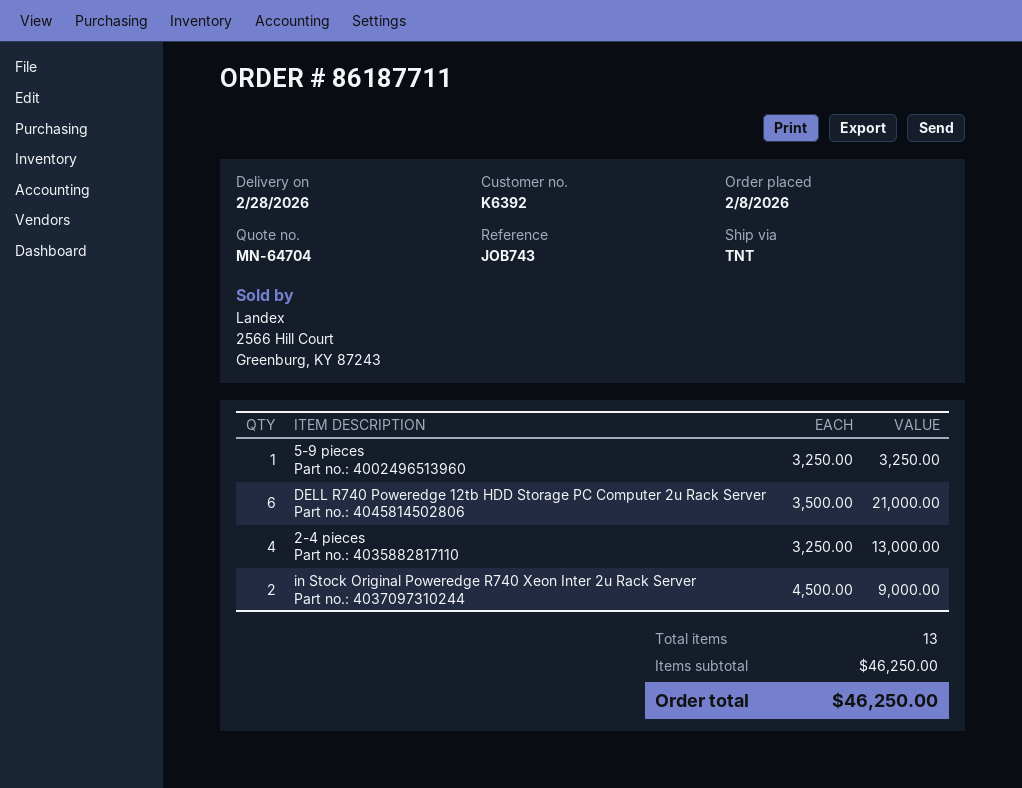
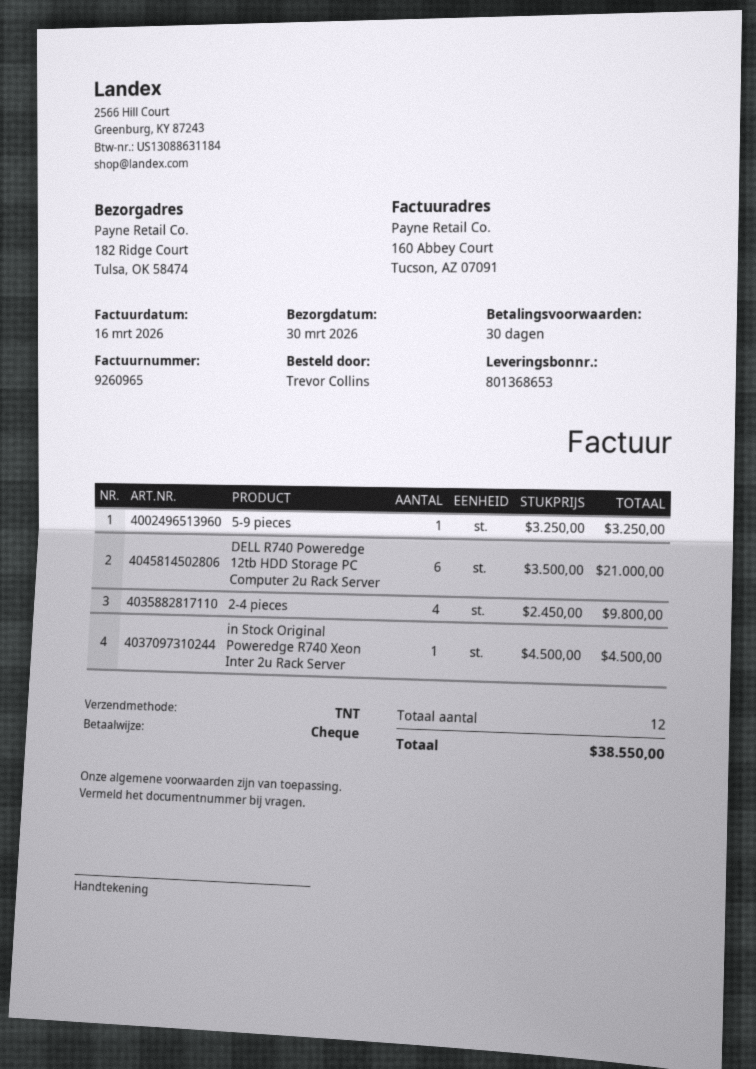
delivery date: 2026-02-28 -> 2026-03-30
2-4 pieces: 4 x 3250.00 = 13000.00 -> 4 x 2450.00 = 9800.00
in Stock Original Poweredge R740 Xeon Inter 2u Rack Server: 2 x 4500.00 = 9000.00 -> 1 x 4500.00 = 4500.00
total quantity: 13 -> 12
total: 46250.00 -> 38550.00

